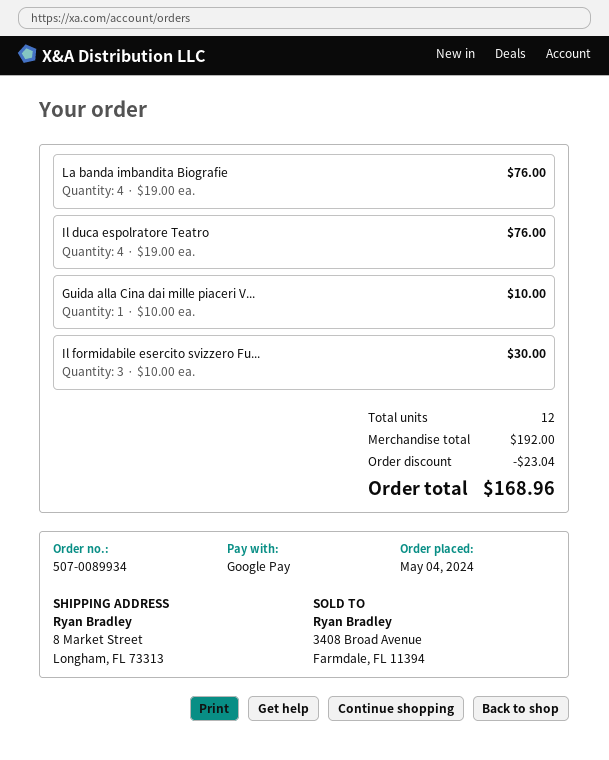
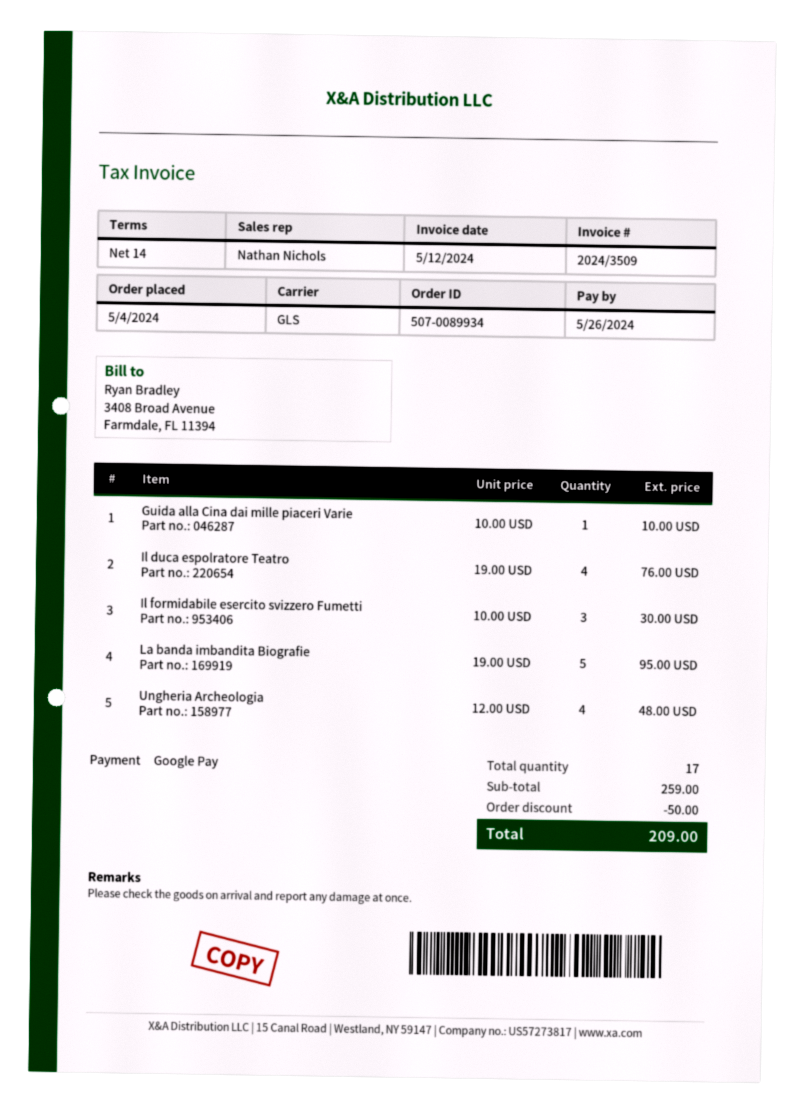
La banda imbandita Biografie: 4 x 19.00 = 76.00 -> 5 x 19.00 = 95.00
Ungheria Archeologia: none -> 4 x 12.00 = 48.00
total quantity: 12 -> 17
subtotal: 192.00 -> 259.00
discount: 23.04 -> 50.00
total: 168.96 -> 209.00

